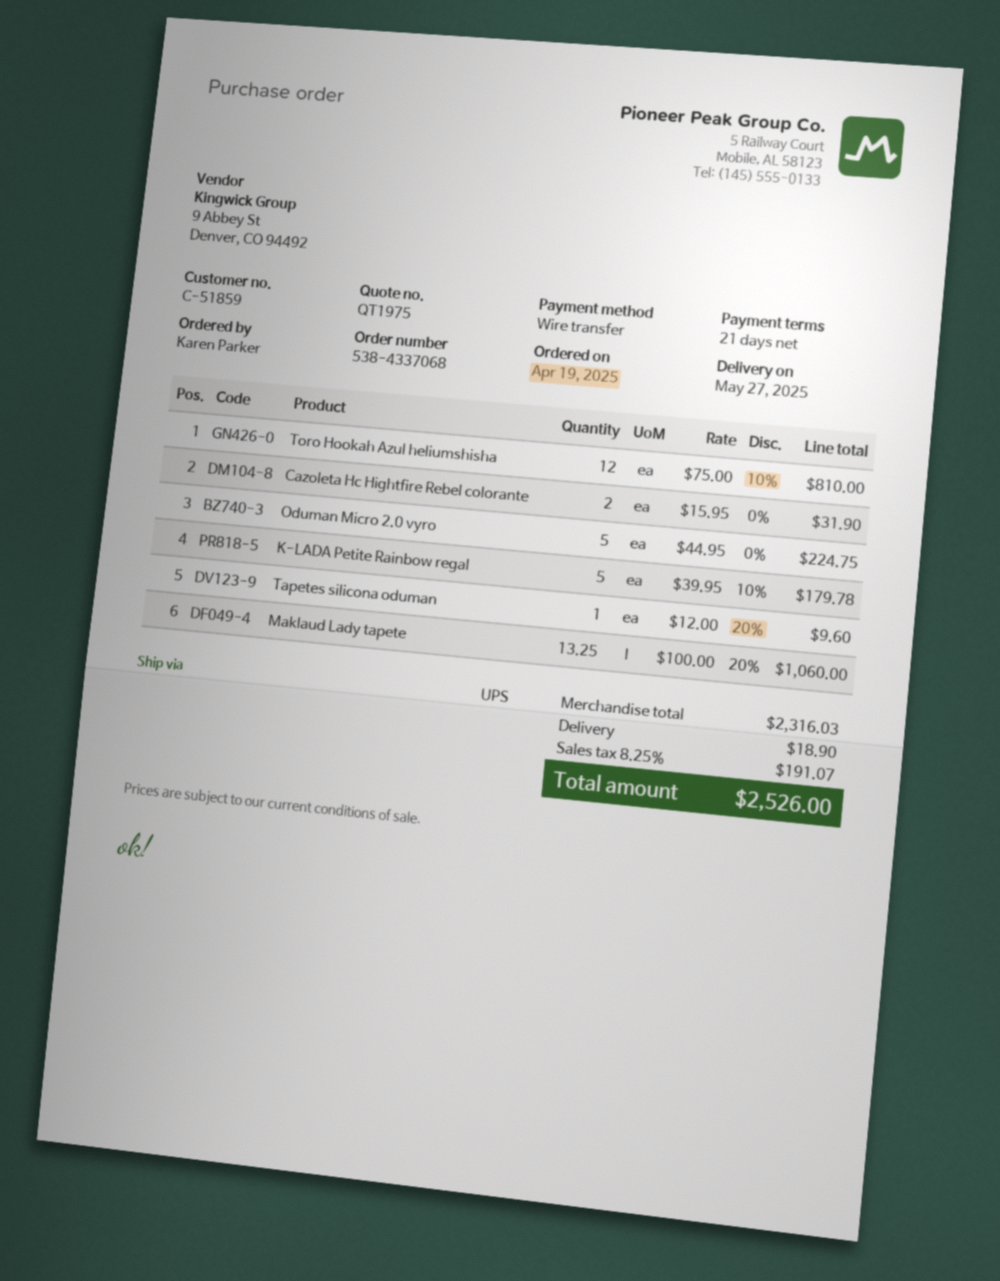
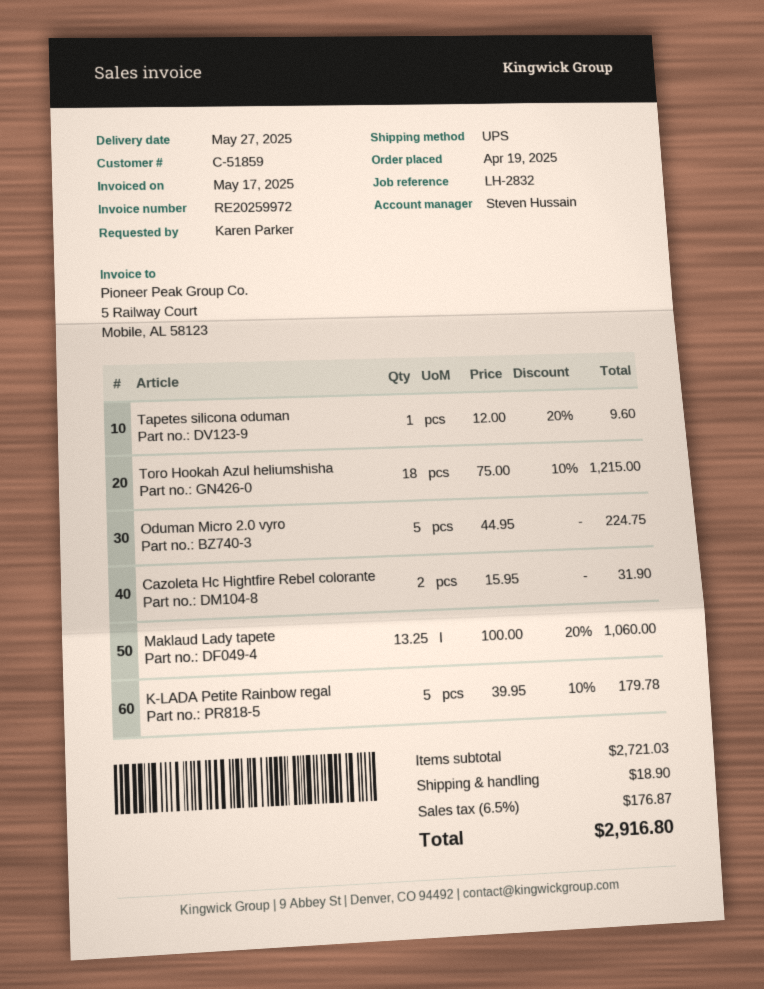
Toro Hookah Azul heliumshisha: 12 x 75.00 - 10% = 810.00 -> 18 x 75.00 - 10% = 1215.00
subtotal: 2316.03 -> 2721.03
tax: 8.25% = 191.07 -> 6.5% = 176.87
total: 2526.00 -> 2916.80

